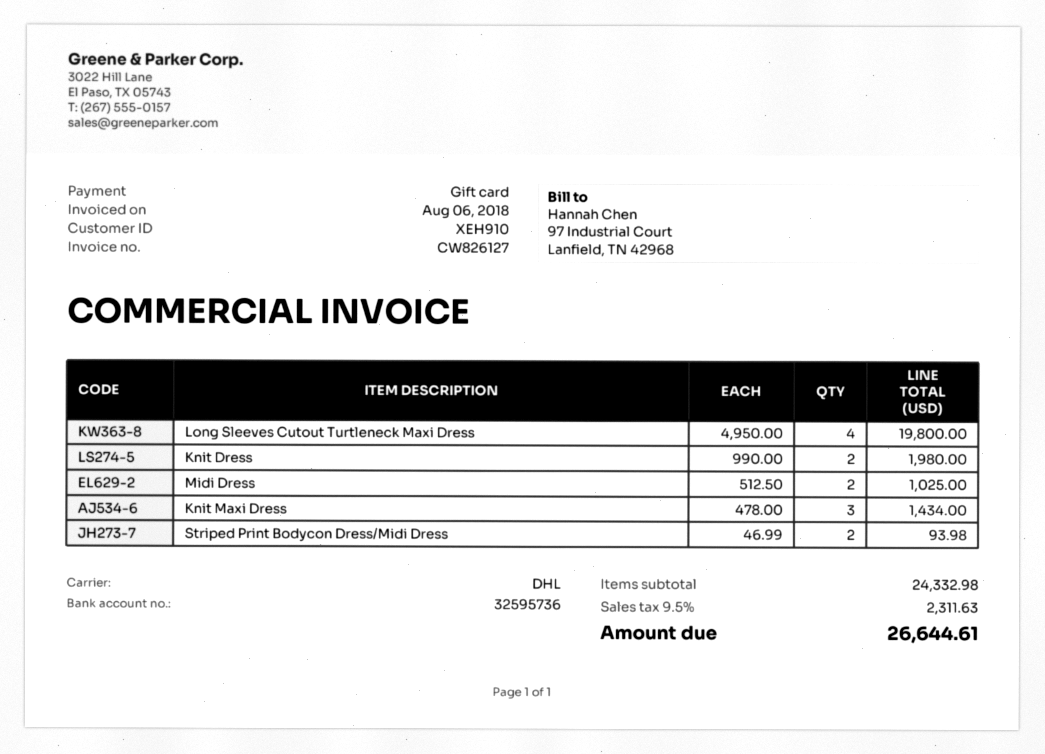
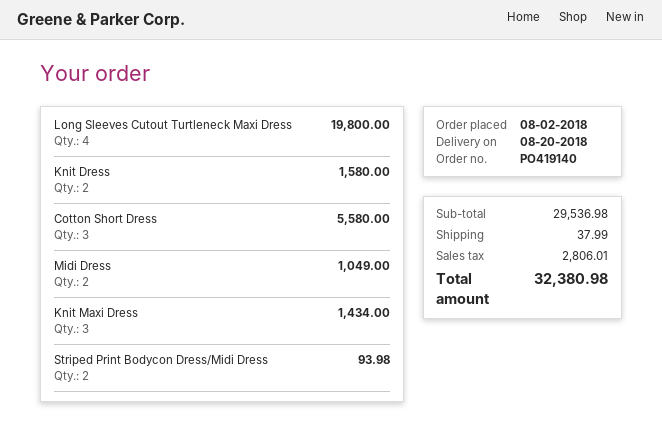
Knit Dress: 2 for 1980.00 -> 2 for 1580.00
Midi Dress: 2 for 1025.00 -> 2 for 1049.00
Cotton Short Dress: none -> 3 for 5580.00
subtotal: 24332.98 -> 29536.98
shipping: none -> 37.99
tax: 2311.63 -> 2806.01
total: 26644.61 -> 32380.98

